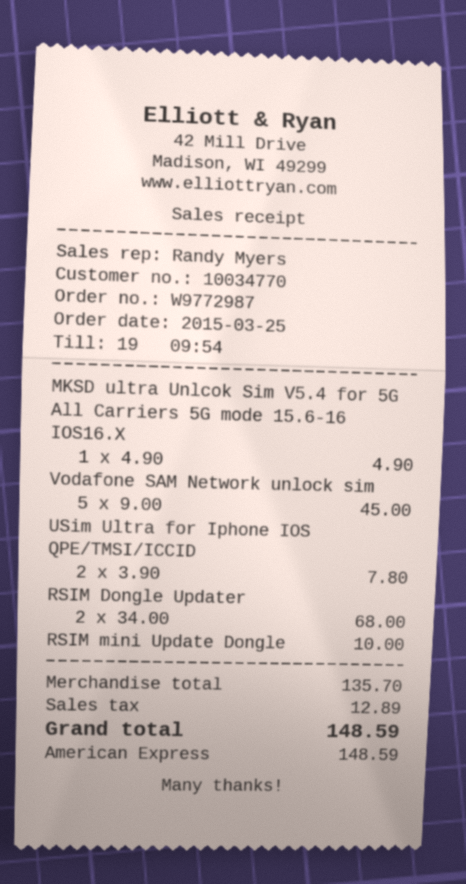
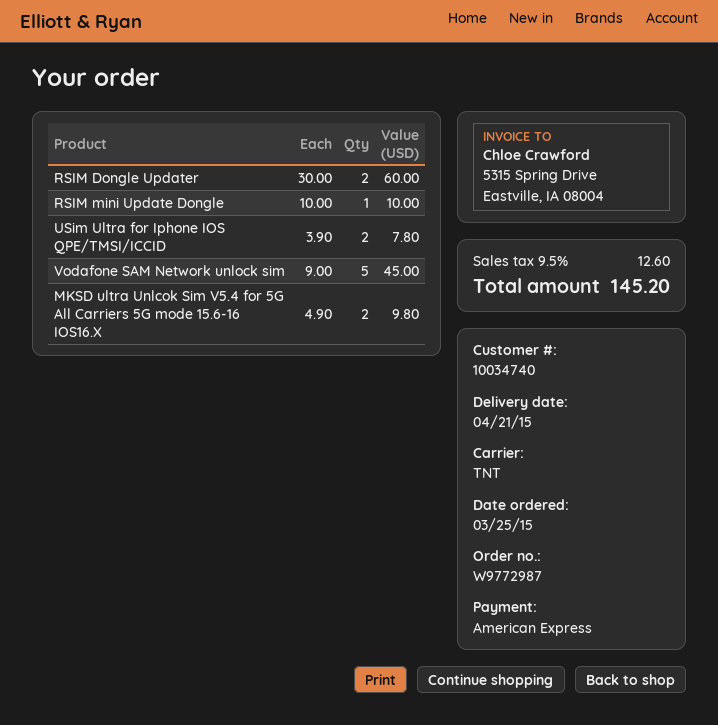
customer number: 10034770 -> 10034740
MKSD ultra Unlcok Sim V5.4 for 5G All Carriers 5G mode 15.6-16 IOS16.X: 1 x 4.90 = 4.90 -> 2 x 4.90 = 9.80
RSIM Dongle Updater: 2 x 34.00 = 68.00 -> 2 x 30.00 = 60.00
tax: 12.89 -> 12.60
total: 148.59 -> 145.20

